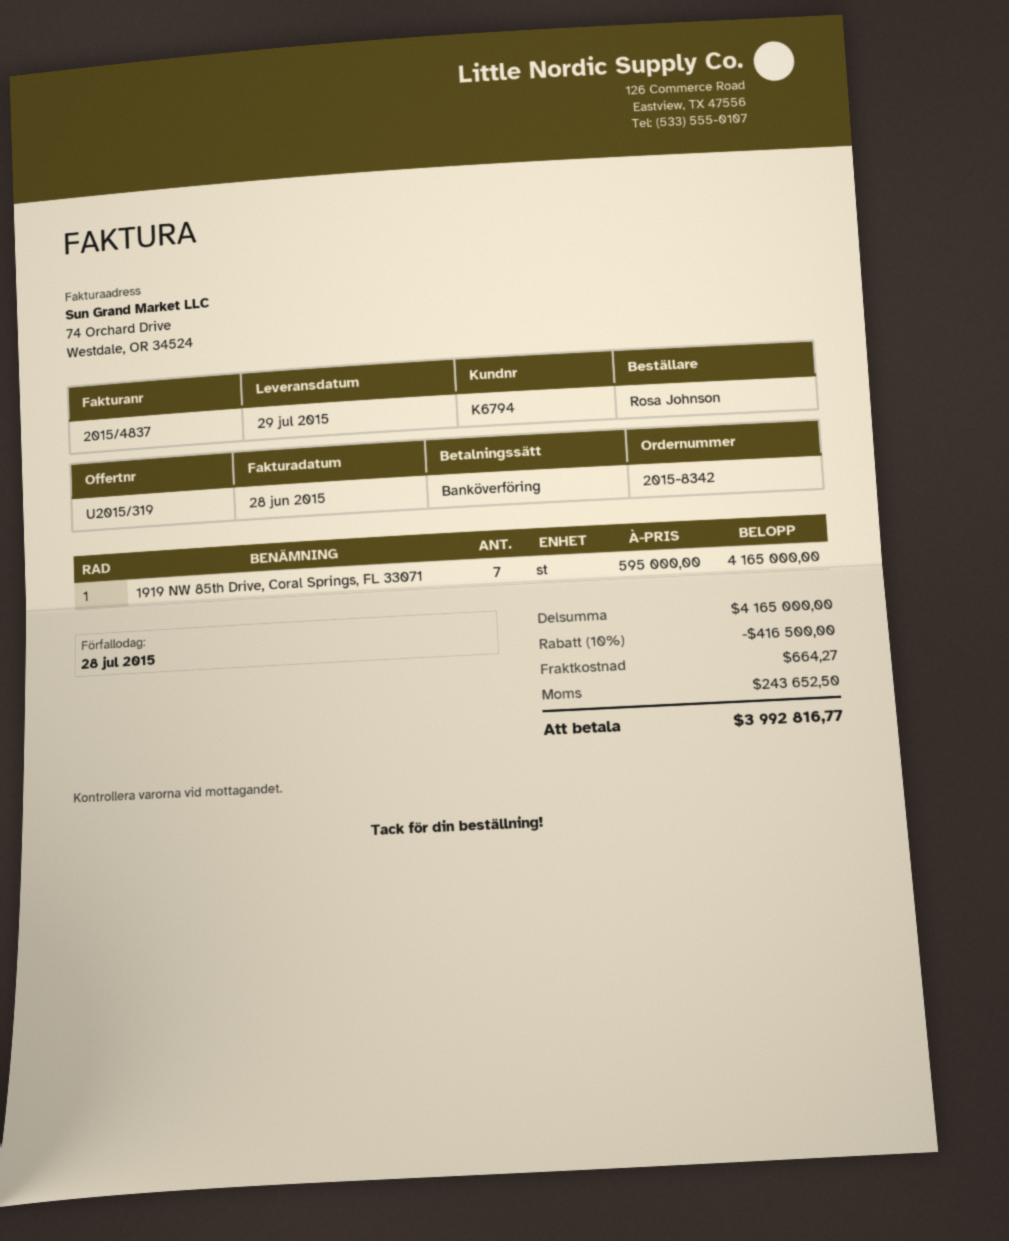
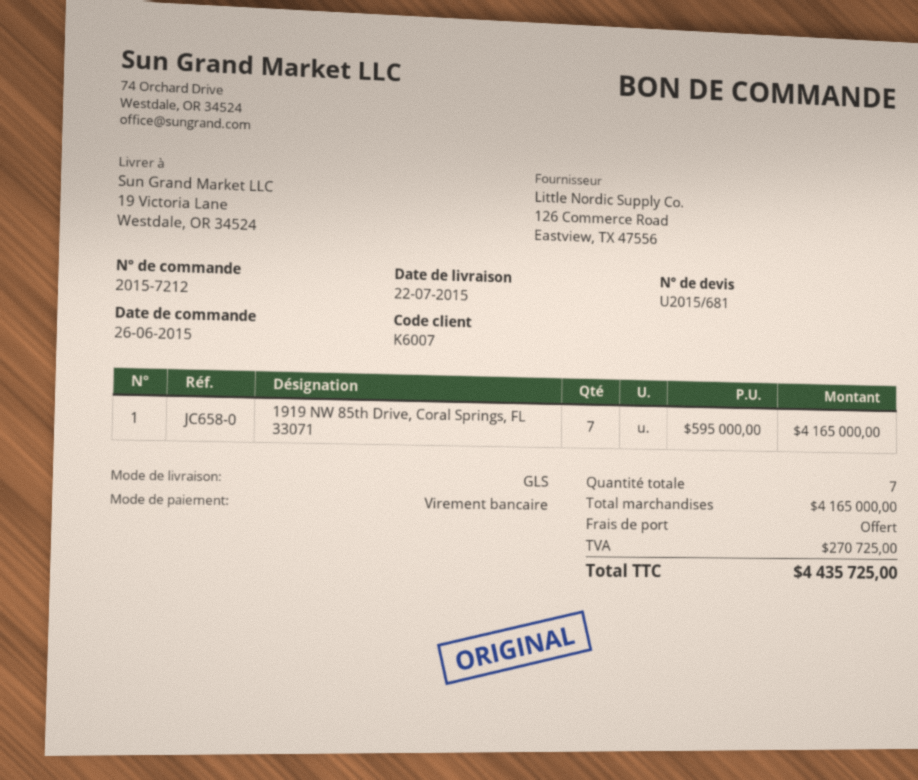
quote number: U2015/319 -> U2015/681
order number: 2015-8342 -> 2015-7212
delivery date: 2015-07-29 -> 2015-07-22
customer number: K6794 -> K6007
discount: 10% = 416500.00 -> none
shipping: 664.27 -> 0.00
tax: 243652.50 -> 270725.00
total: 3992816.77 -> 4435725.00

